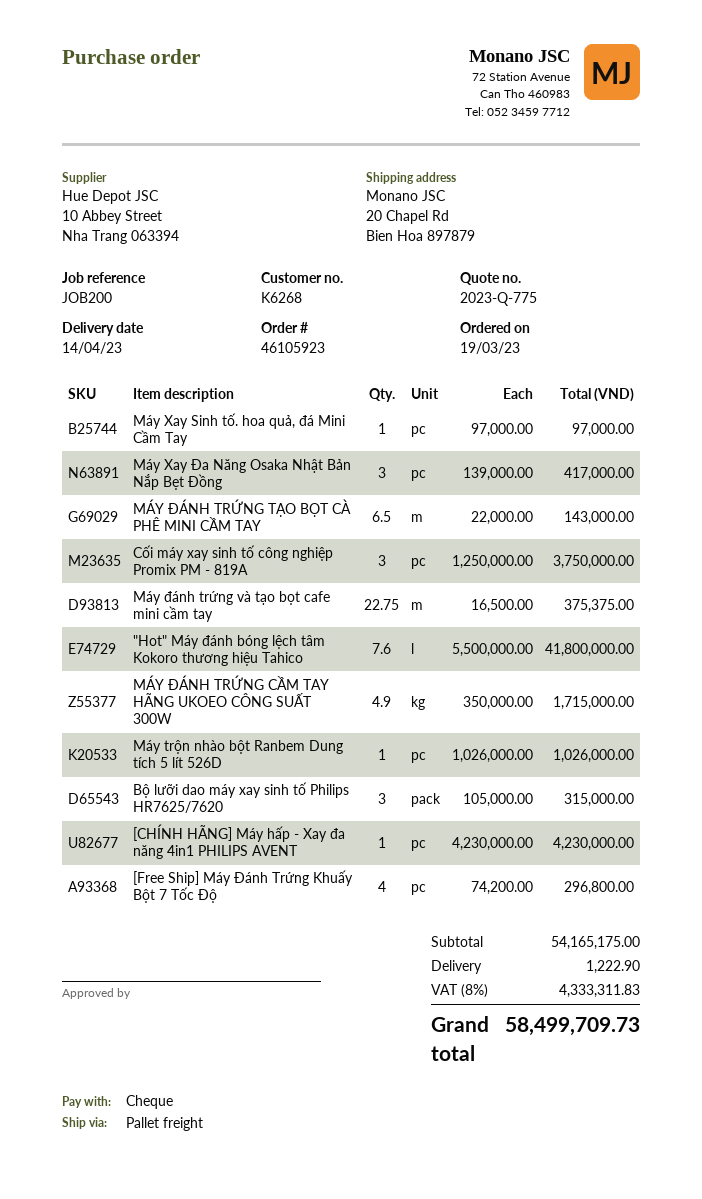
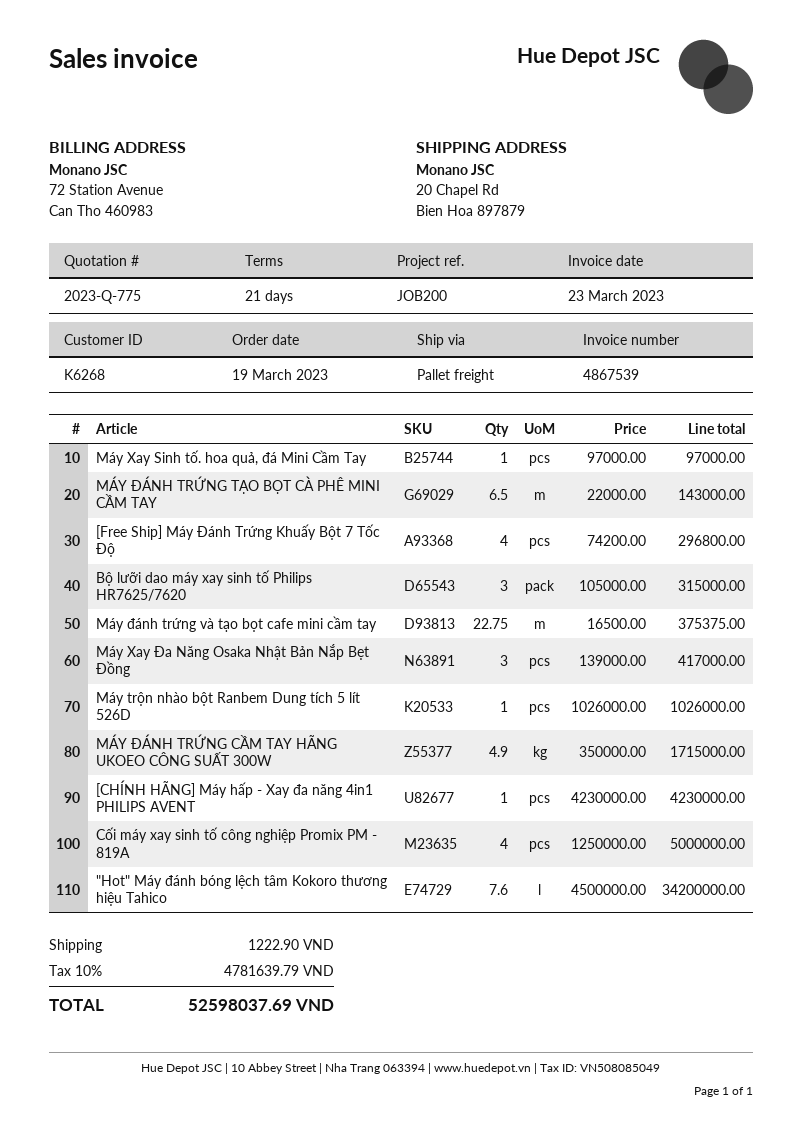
Cối máy xay sinh tố công nghiệp Promix PM - 819A: 3 x 1250000.00 = 3750000.00 -> 4 x 1250000.00 = 5000000.00
"Hot" Máy đánh bóng lệch tâm Kokoro thương hiệu Tahico: 7.6 x 5500000.00 = 41800000.00 -> 7.6 x 4500000.00 = 34200000.00
tax: 8% = 4333311.83 -> 10% = 4781639.79
total: 58499709.73 -> 52598037.69

